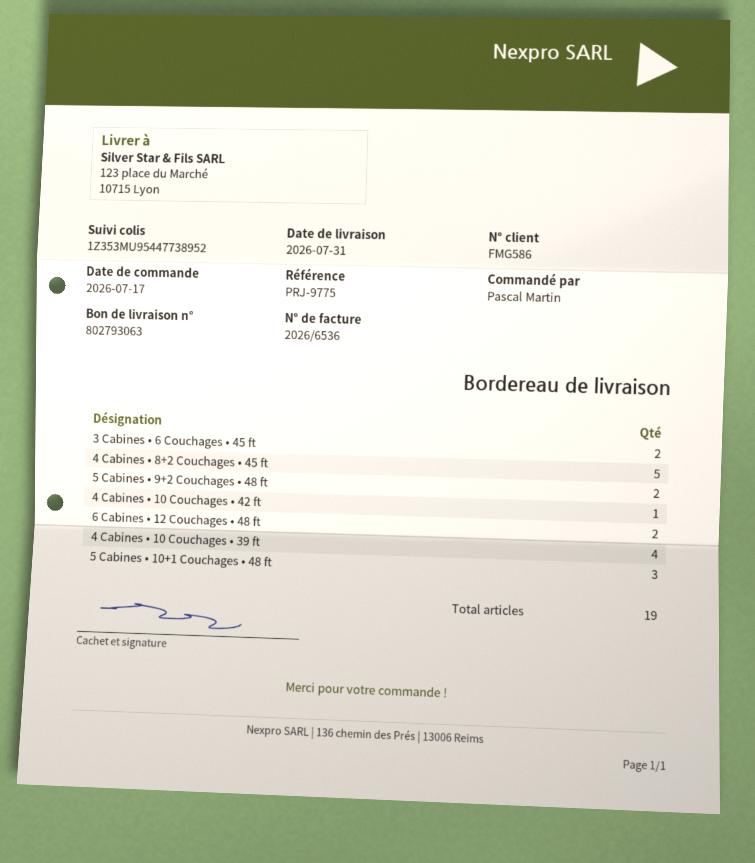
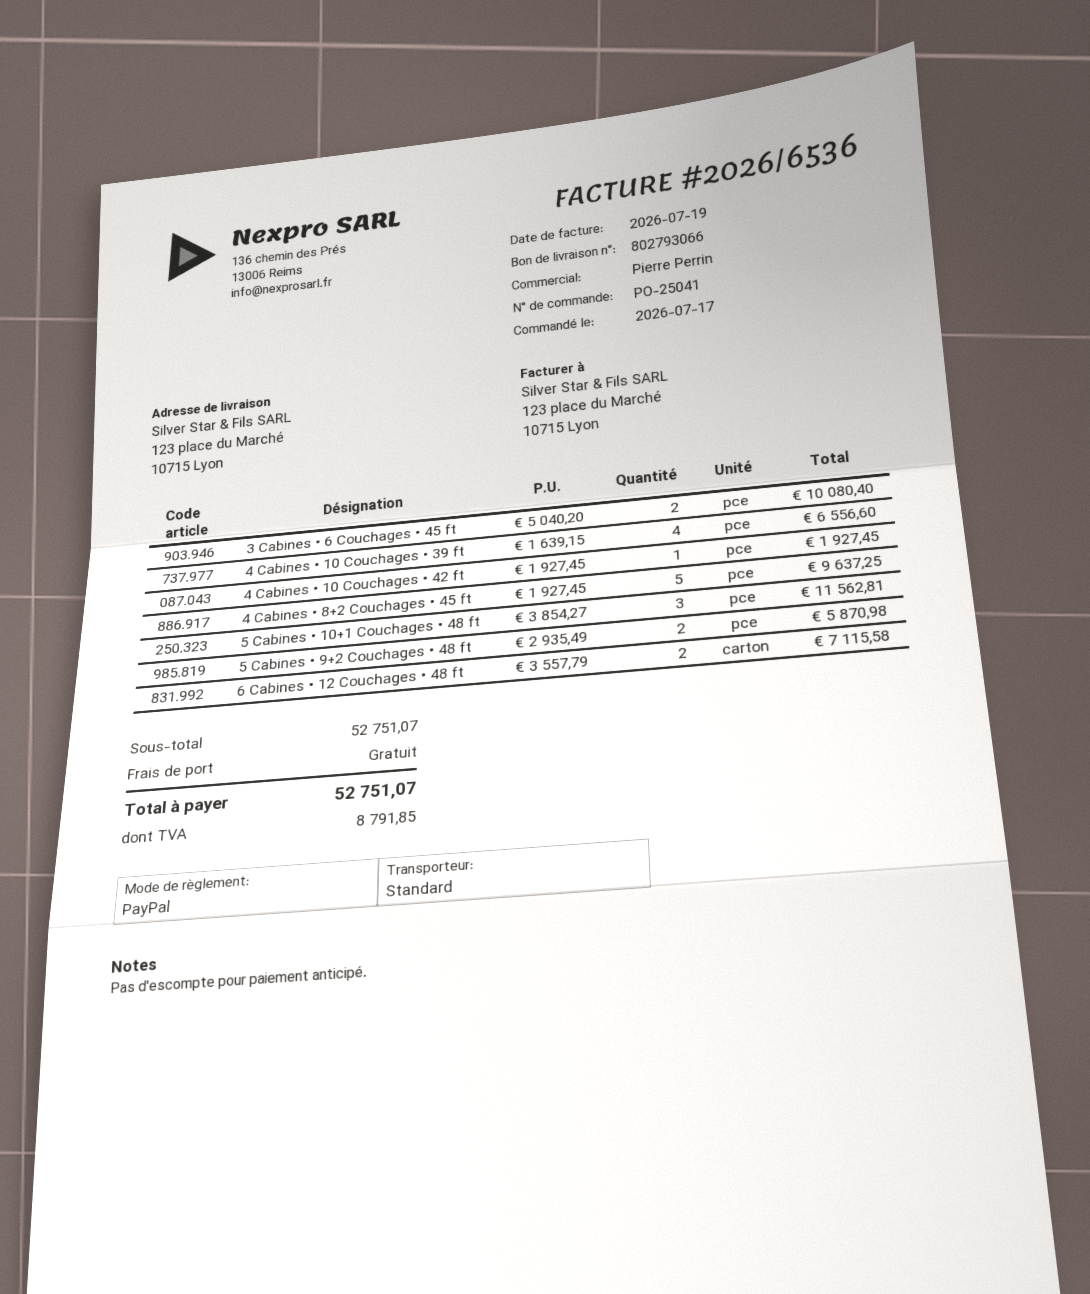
delivery note number: 802793063 -> 802793066

